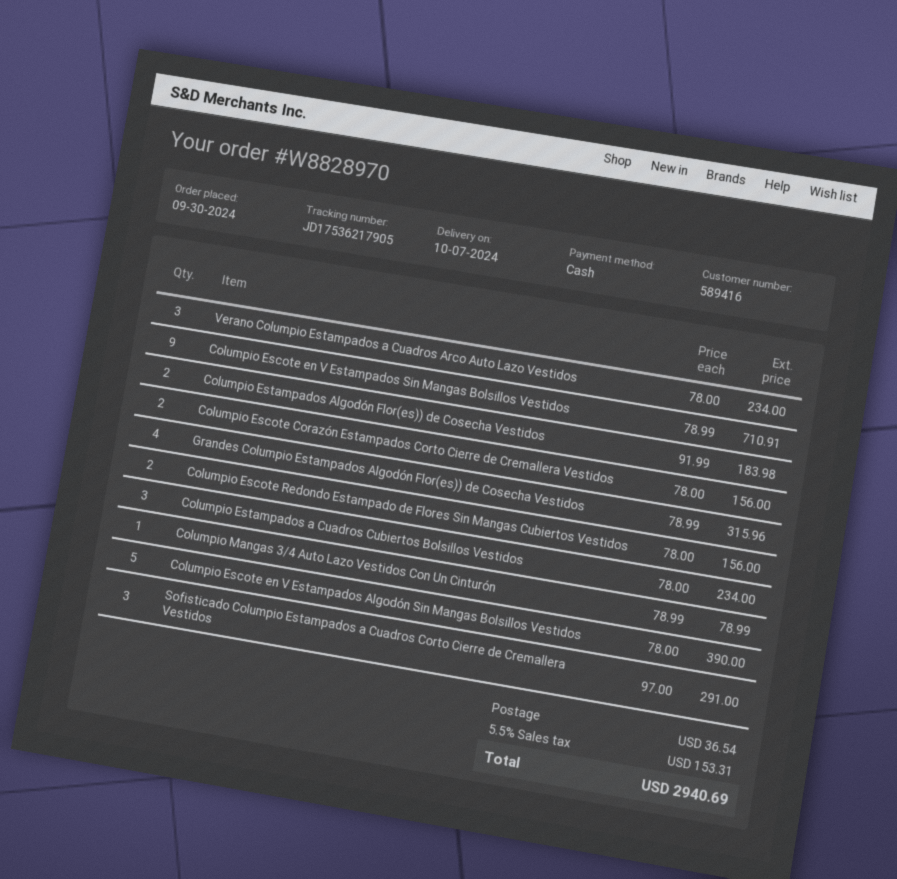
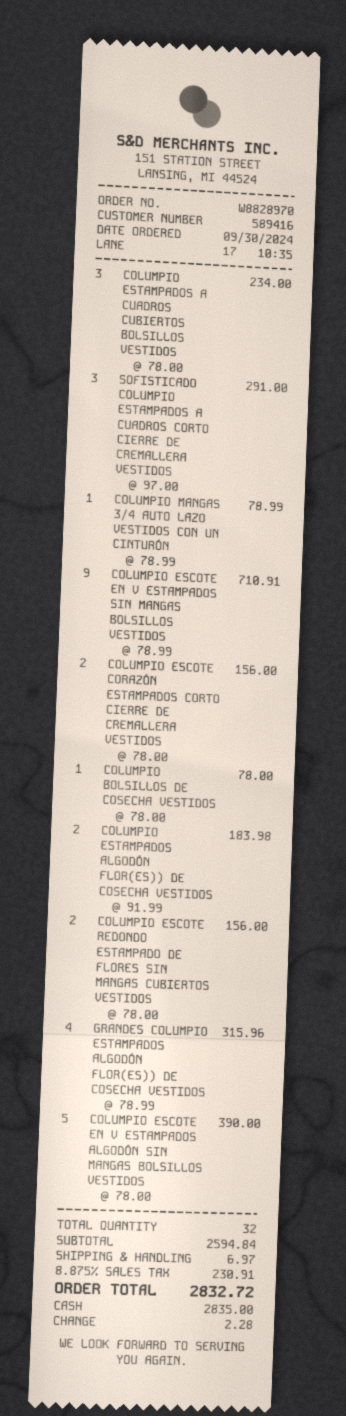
Verano Columpio Estampados a Cuadros Arco Auto Lazo Vestidos: 3 x 78.00 = 234.00 -> none
COLUMPIO BOLSILLOS DE COSECHA VESTIDOS: none -> 1 x 78.00 = 78.00
shipping: 36.54 -> 6.97
tax: 5.5% = 153.31 -> 8.875% = 230.91
total: 2940.69 -> 2832.72

